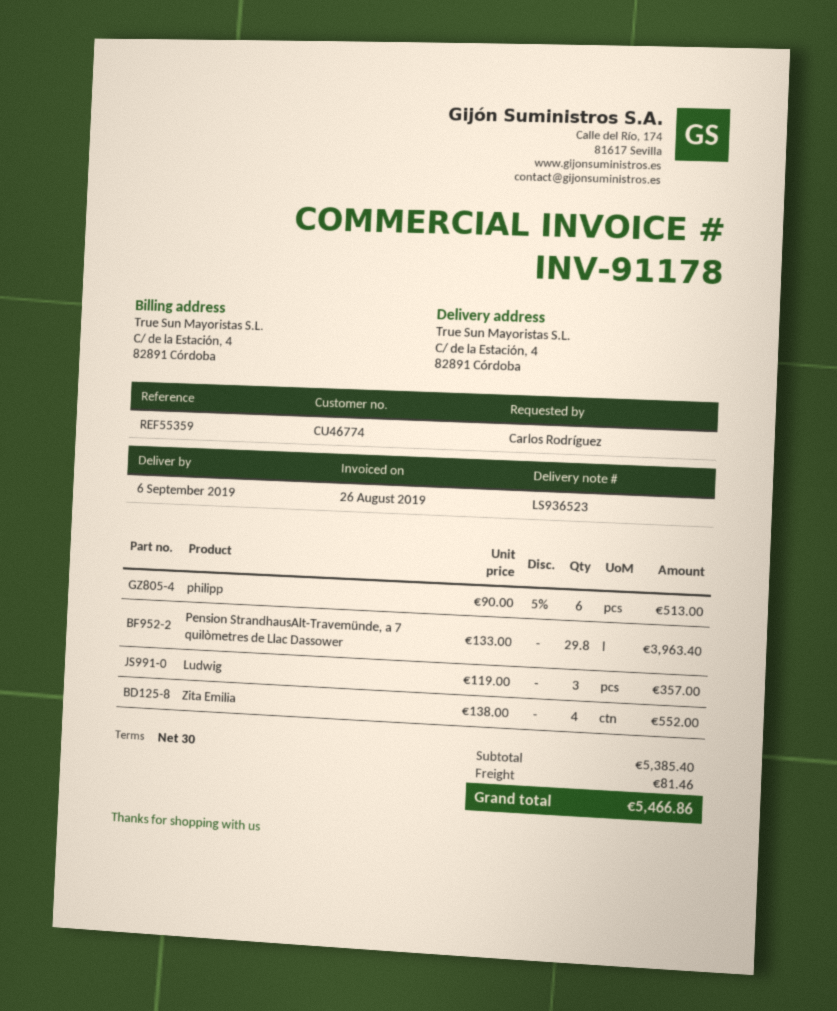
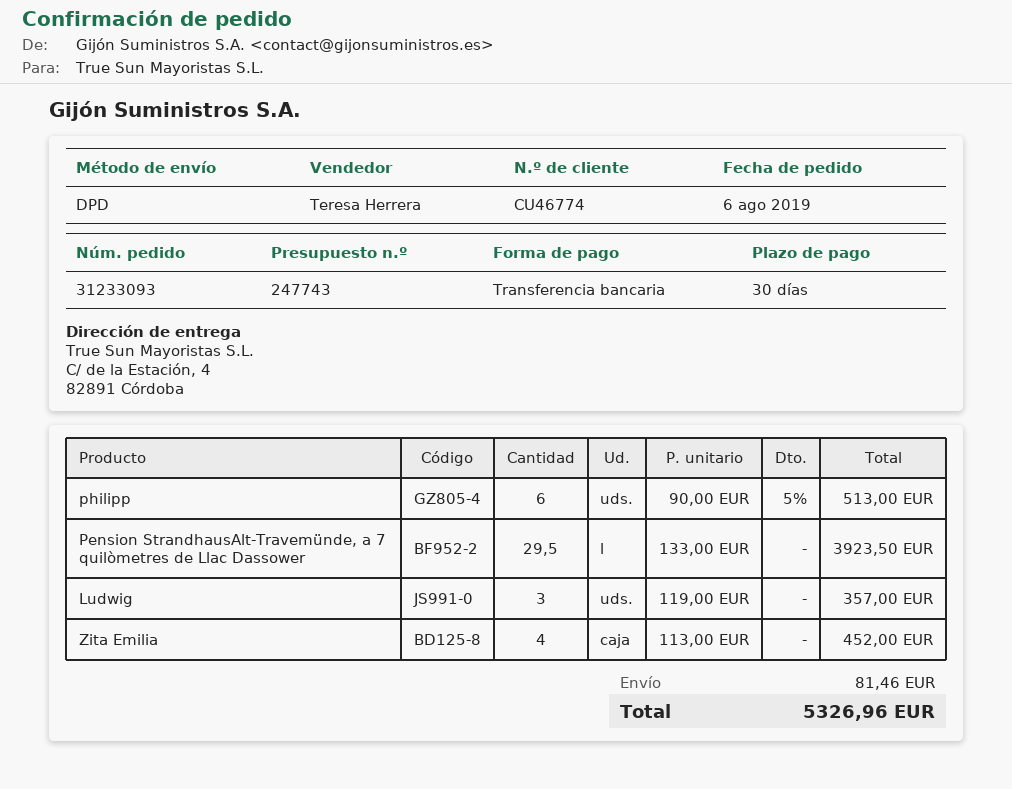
Pension StrandhausAlt-Travemünde, a 7 quilòmetres de Llac Dassower: 29.8 x 133.00 = 3963.40 -> 29.5 x 133.00 = 3923.50
Zita Emilia: 4 x 138.00 = 552.00 -> 4 x 113.00 = 452.00
total: 5466.86 -> 5326.96

